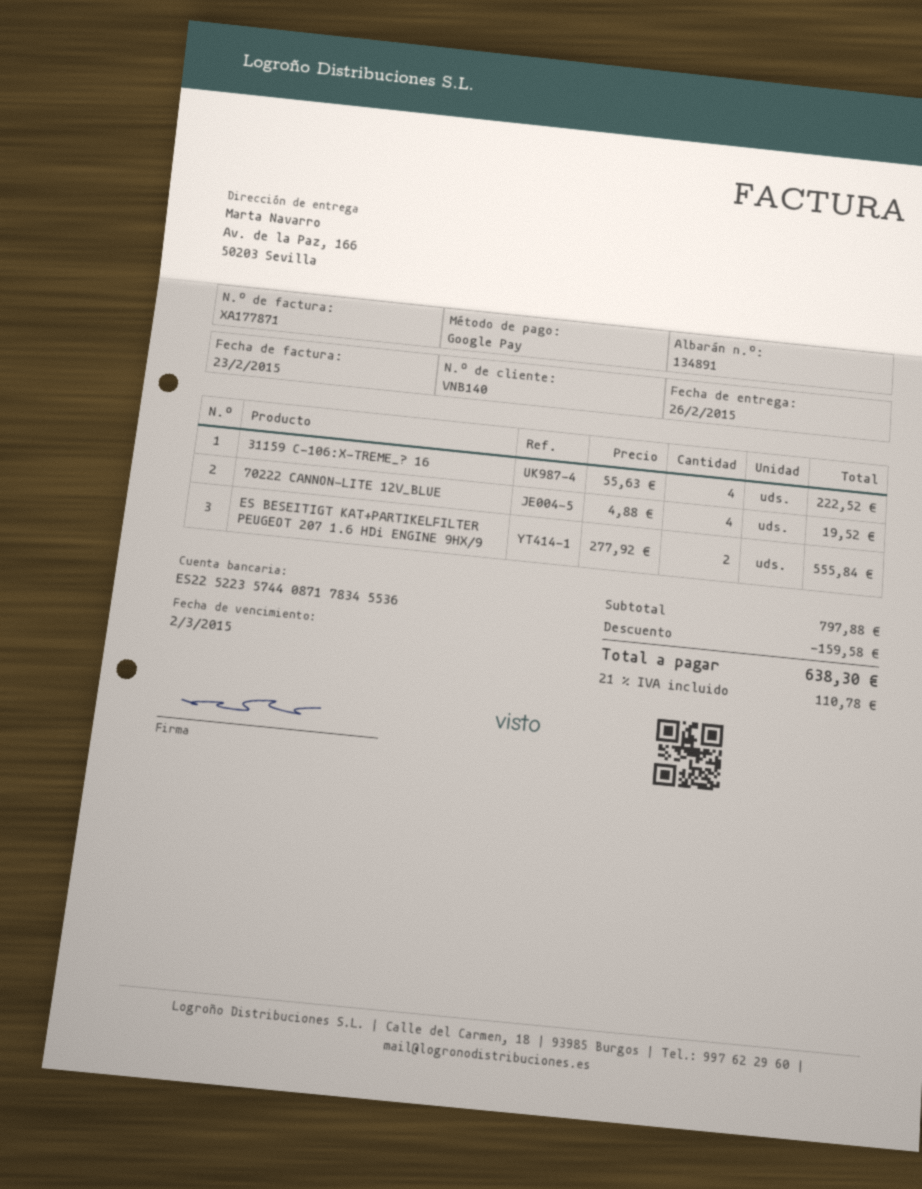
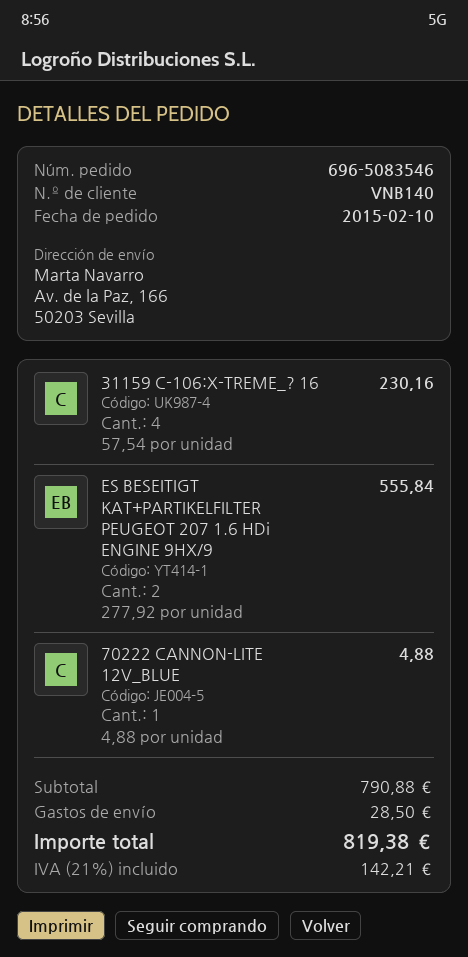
31159 C-106:X-TREME_? 16: 4 x 55.63 = 222.52 -> 4 x 57.54 = 230.16
70222 CANNON-LITE 12V_BLUE: 4 x 4.88 = 19.52 -> 1 x 4.88 = 4.88
subtotal: 797.88 -> 790.88
discount: 159.58 -> none
shipping: none -> 28.50
tax: 21% = 110.78 -> 21% = 142.21
total: 638.30 -> 819.38

